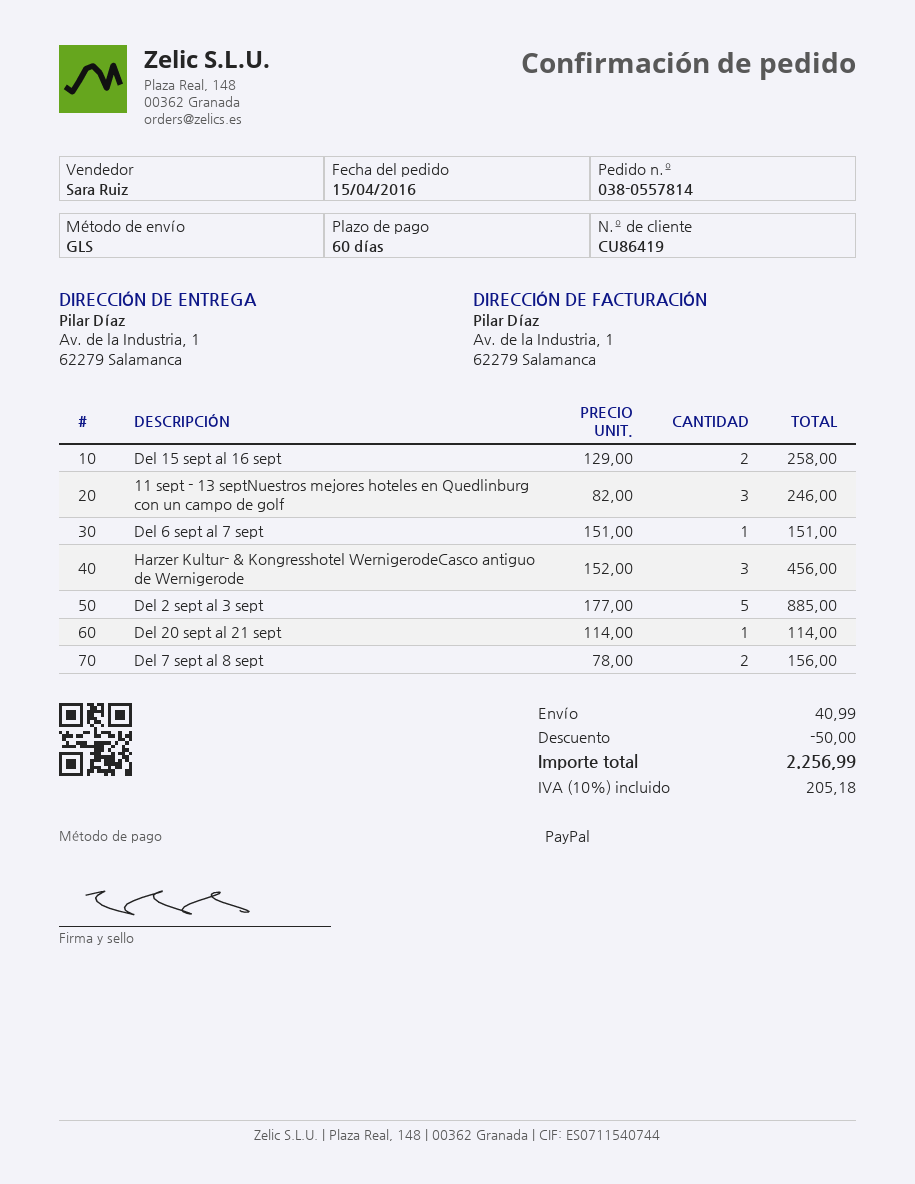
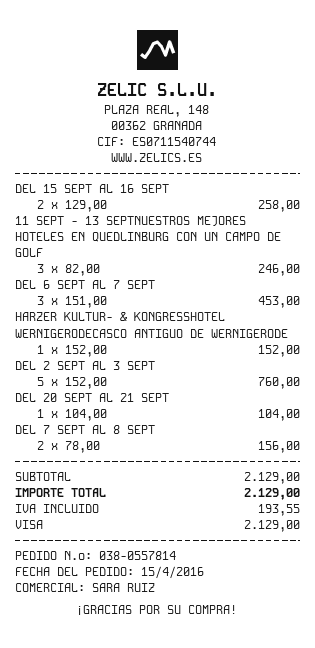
payment method: PayPal -> Visa
Del 6 sept al 7 sept: 1 x 151.00 = 151.00 -> 3 x 151.00 = 453.00
Harzer Kultur- & Kongresshotel WernigerodeCasco antiguo de Wernigerode: 3 x 152.00 = 456.00 -> 1 x 152.00 = 152.00
Del 2 sept al 3 sept: 5 x 177.00 = 885.00 -> 5 x 152.00 = 760.00
Del 20 sept al 21 sept: 1 x 114.00 = 114.00 -> 1 x 104.00 = 104.00
discount: 50.00 -> none
shipping: 40.99 -> none
tax: 205.18 -> 193.55
total: 2256.99 -> 2129.00

